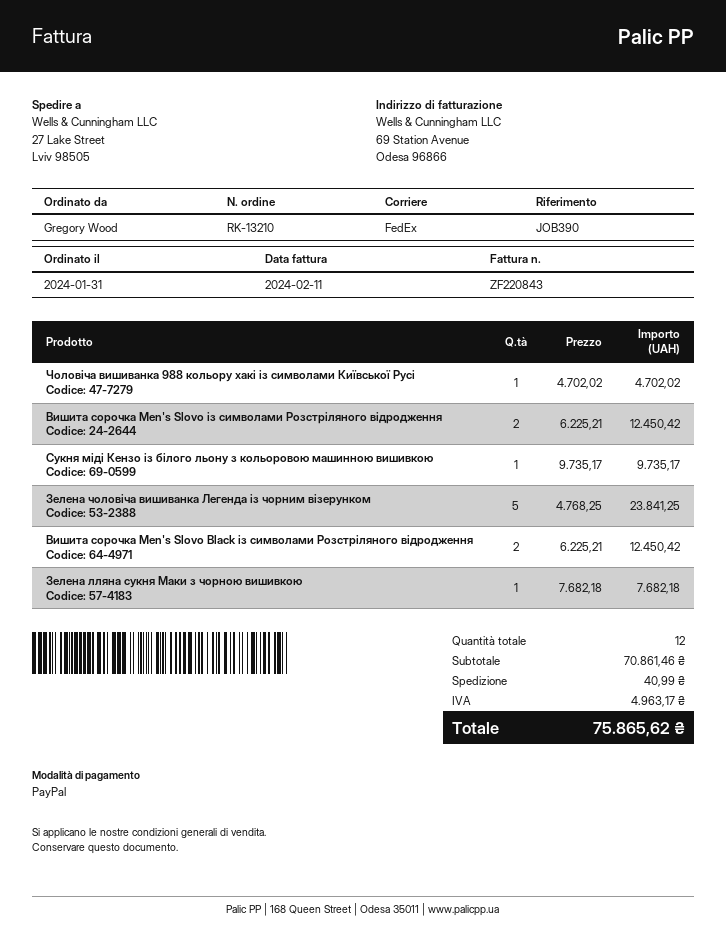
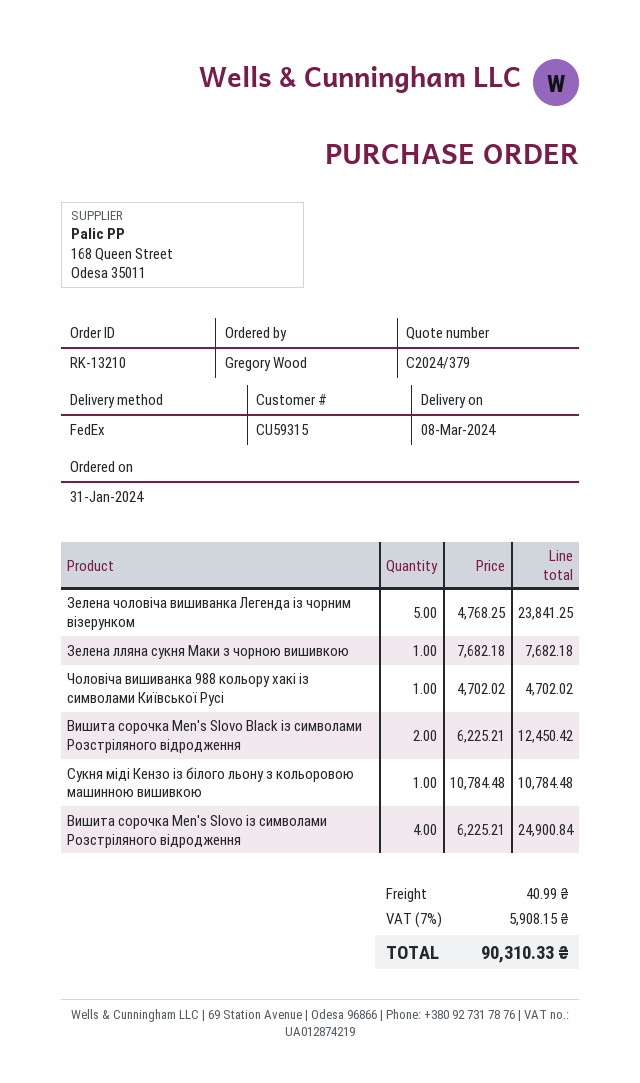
Вишита сорочка Men's Slovo із символами Розстріляного відродження: 2 x 6225.21 = 12450.42 -> 4 x 6225.21 = 24900.84
Сукня міді Кензо із білого льону з кольоровою машинною вишивкою: 1 x 9735.17 = 9735.17 -> 1 x 10784.48 = 10784.48
tax: 4963.17 -> 5908.15
total: 75865.62 -> 90310.33

